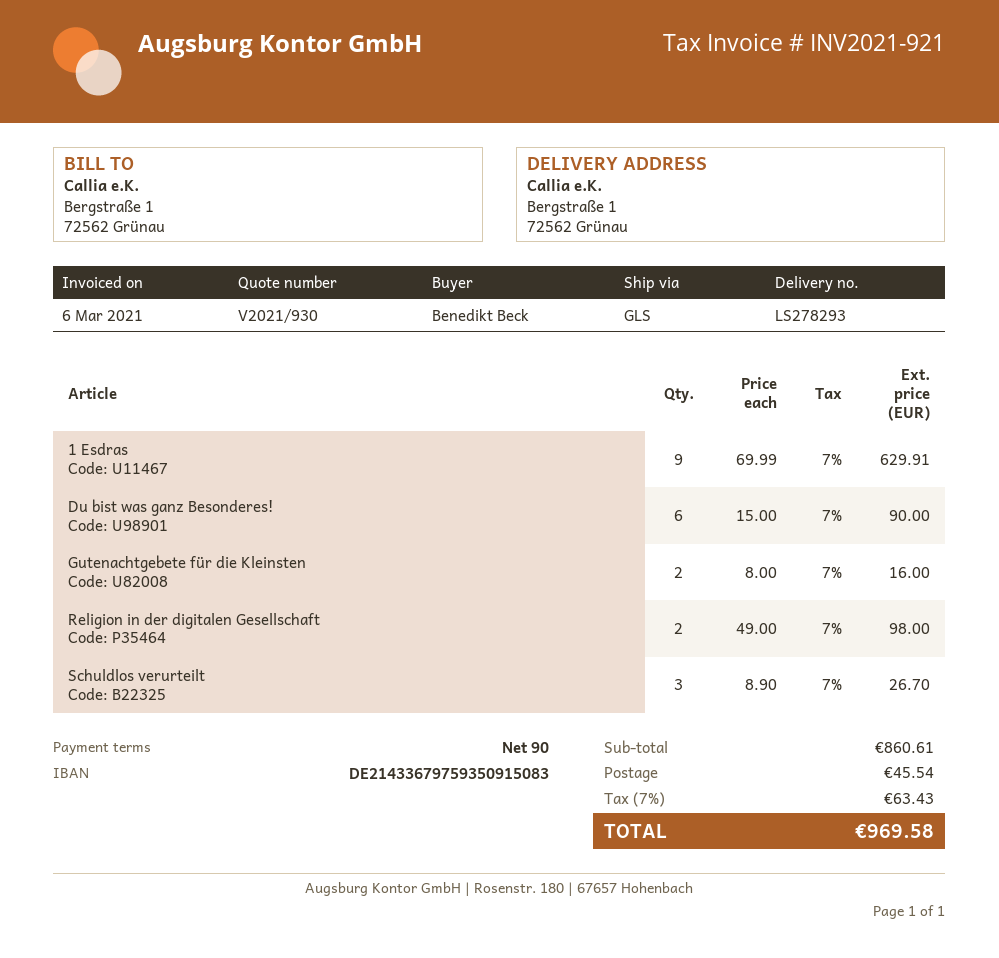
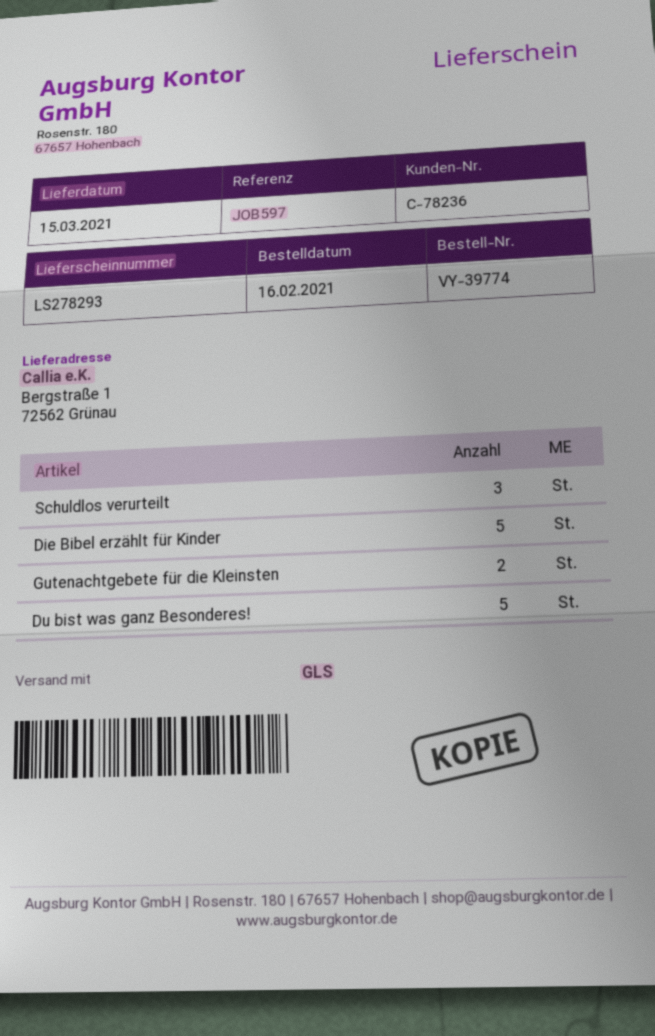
1 Esdras: 9 -> none
Du bist was ganz Besonderes!: 6 -> 5
Religion in der digitalen Gesellschaft: 2 -> none
Die Bibel erzählt für Kinder: none -> 5

